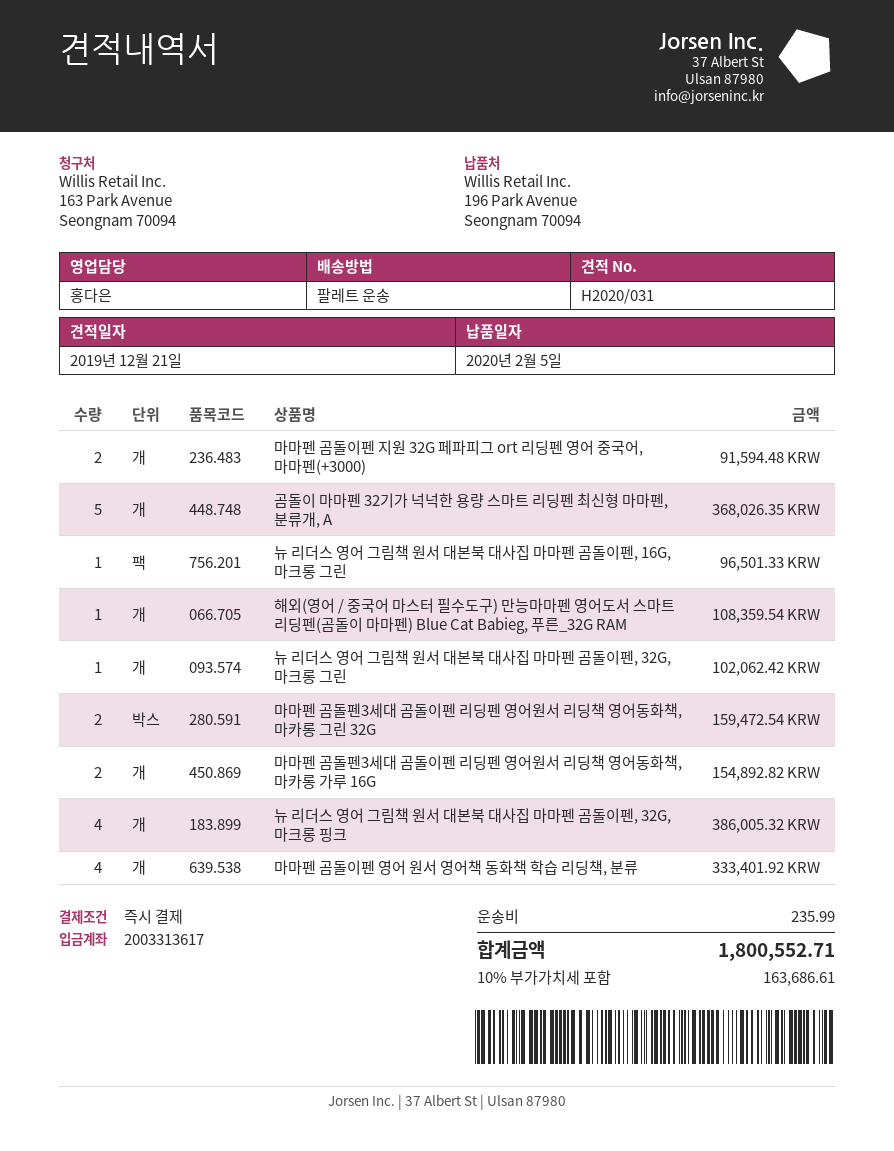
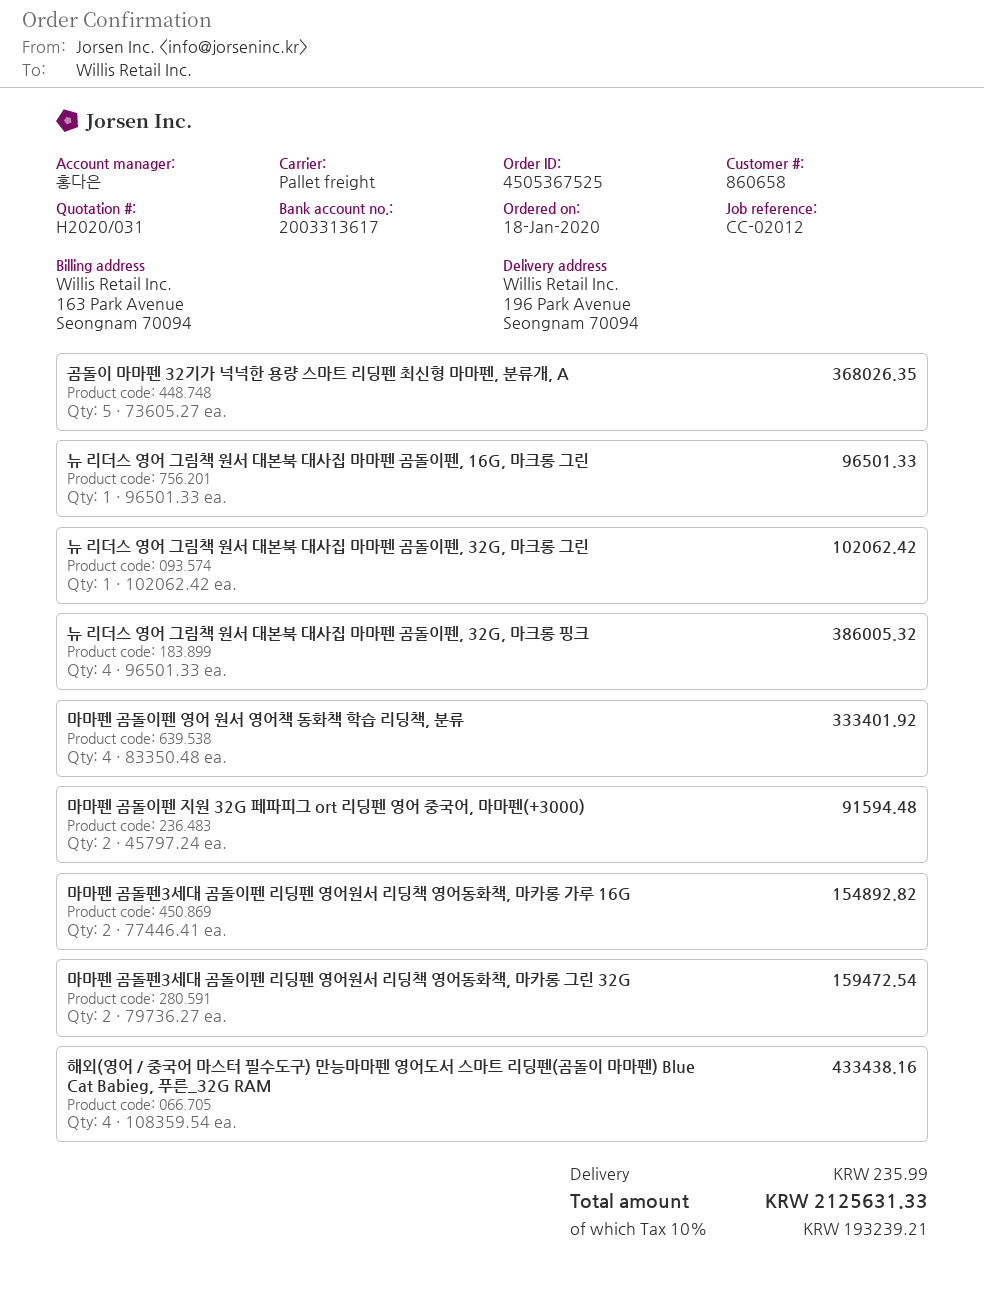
해외(영어 / 중국어 마스터 필수도구) 만능마마펜 영어도서 스마트 리딩펜(곰돌이 마마펜) Blue Cat Babieg, 푸른_32G RAM: 1 for 108359.54 -> 4 for 433438.16
tax: 10% = 163686.61 -> 10% = 193239.21
total: 1800552.71 -> 2125631.33

